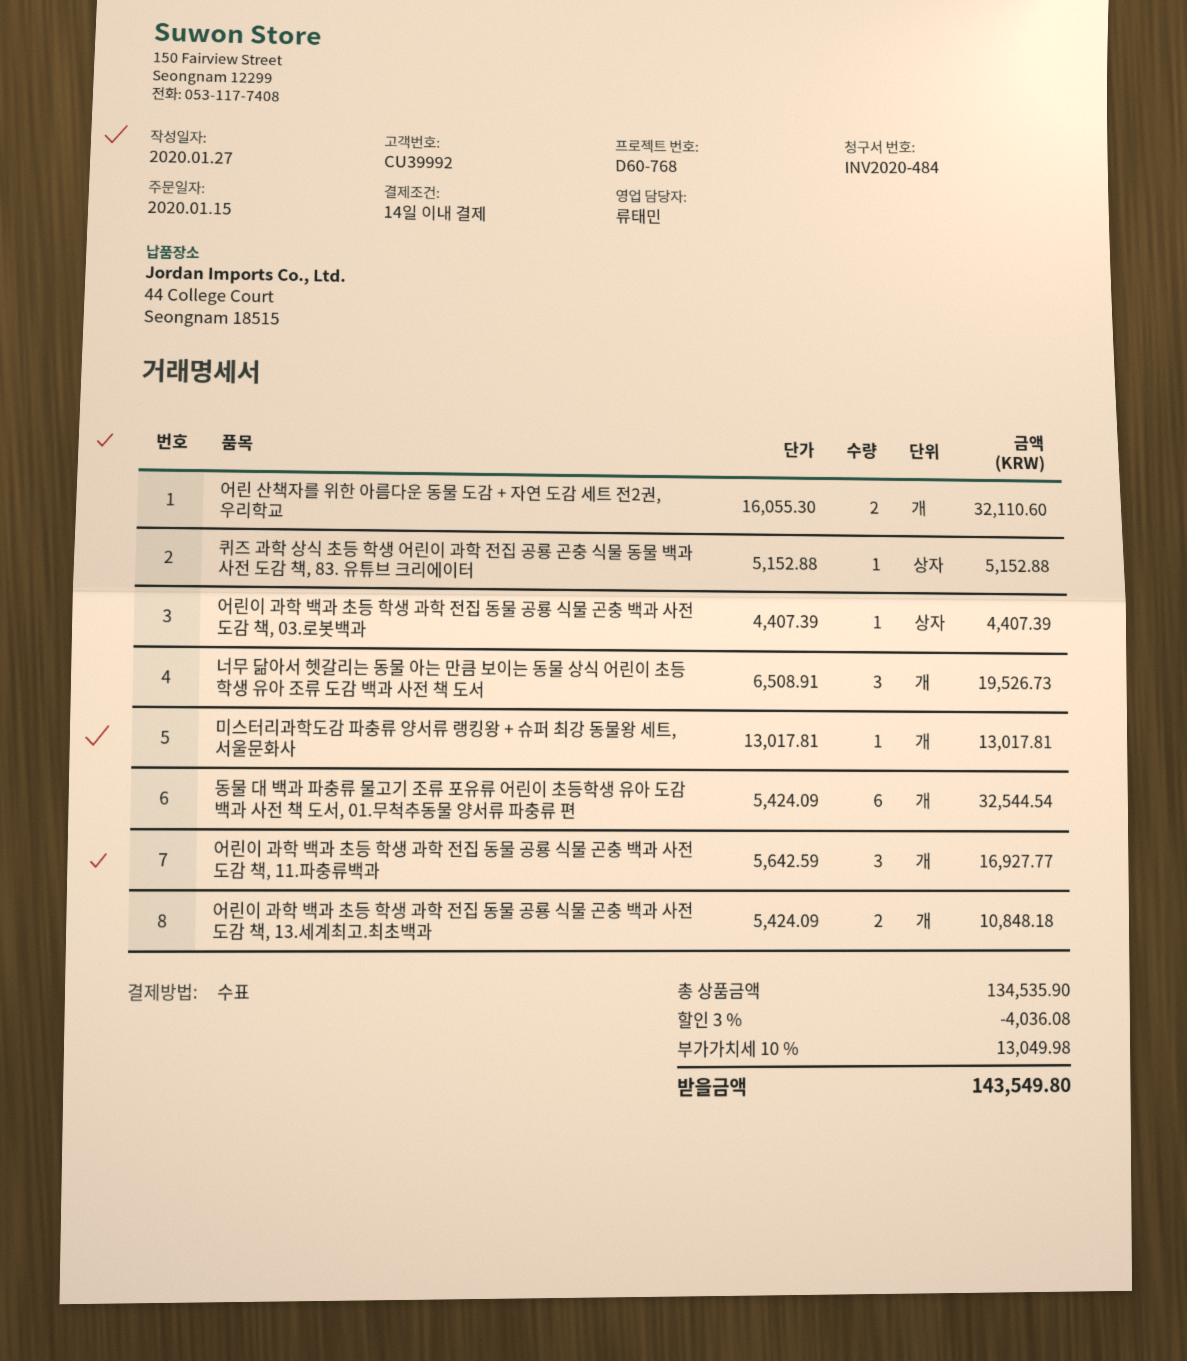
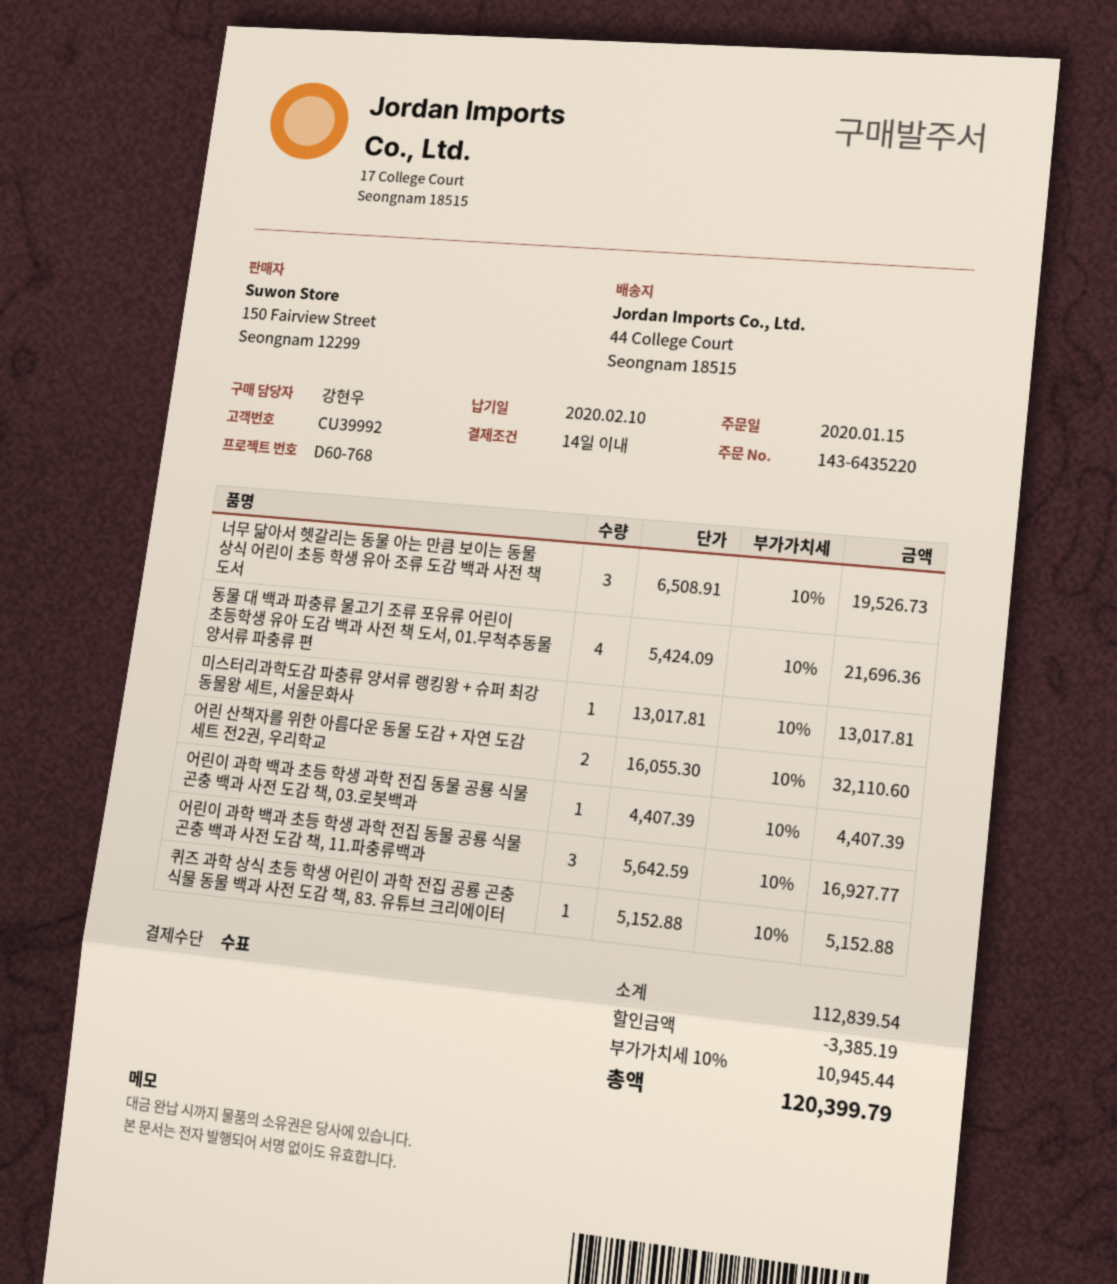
동물 대 백과 파충류 물고기 조류 포유류 어린이 초등학생 유아 도감 백과 사전 책 도서, 01.무척추동물 양서류 파충류 편: 6 x 5424.09 = 32544.54 -> 4 x 5424.09 = 21696.36
어린이 과학 백과 초등 학생 과학 전집 동물 공룡 식물 곤충 백과 사전 도감 책, 13.세계최고.최초백과: 2 x 5424.09 = 10848.18 -> none
subtotal: 134535.90 -> 112839.54
discount: 4036.08 -> 3385.19
tax: 10% = 13049.98 -> 10% = 10945.44
total: 143549.80 -> 120399.79

